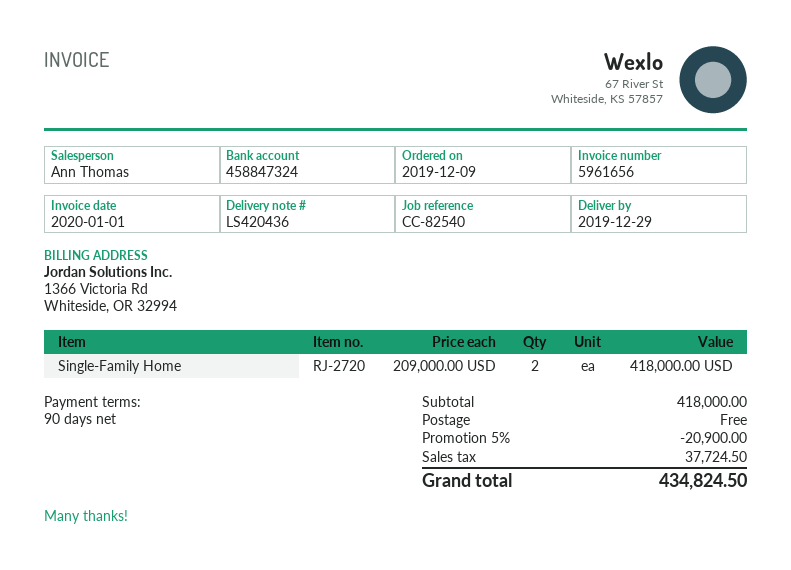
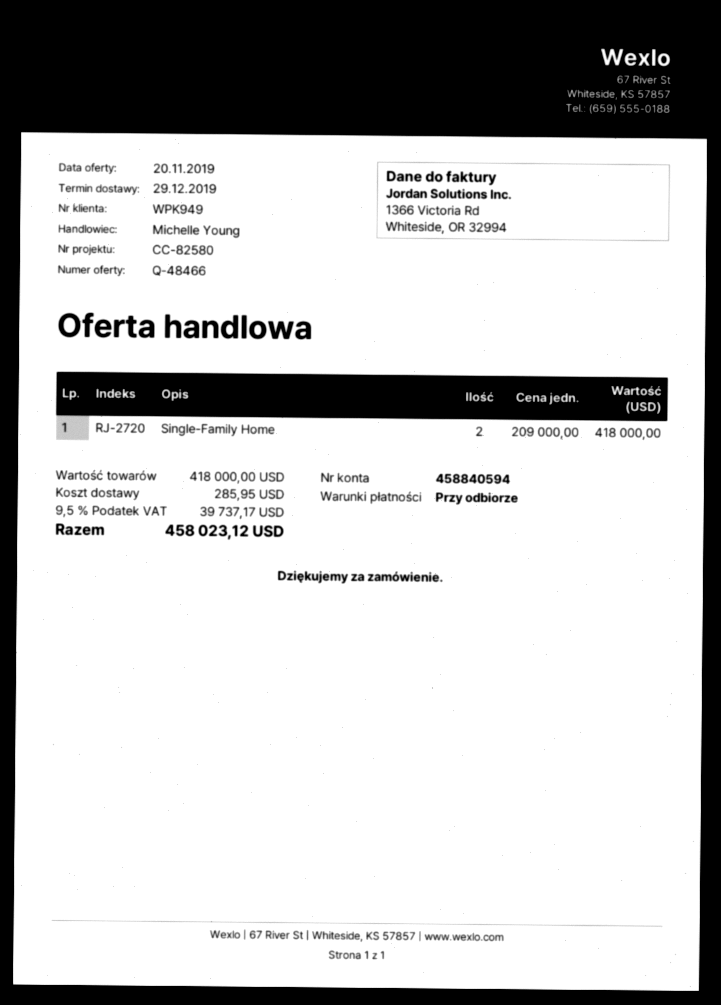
payment terms: 90 days -> on receipt
reference: CC-82540 -> CC-82580
sales rep: Ann Thomas -> Michelle Young
bank account: 458847324 -> 458840594
discount: 5% = 20900.00 -> none
shipping: 0.00 -> 285.95
tax: 37724.50 -> 39737.17
total: 434824.50 -> 458023.12

